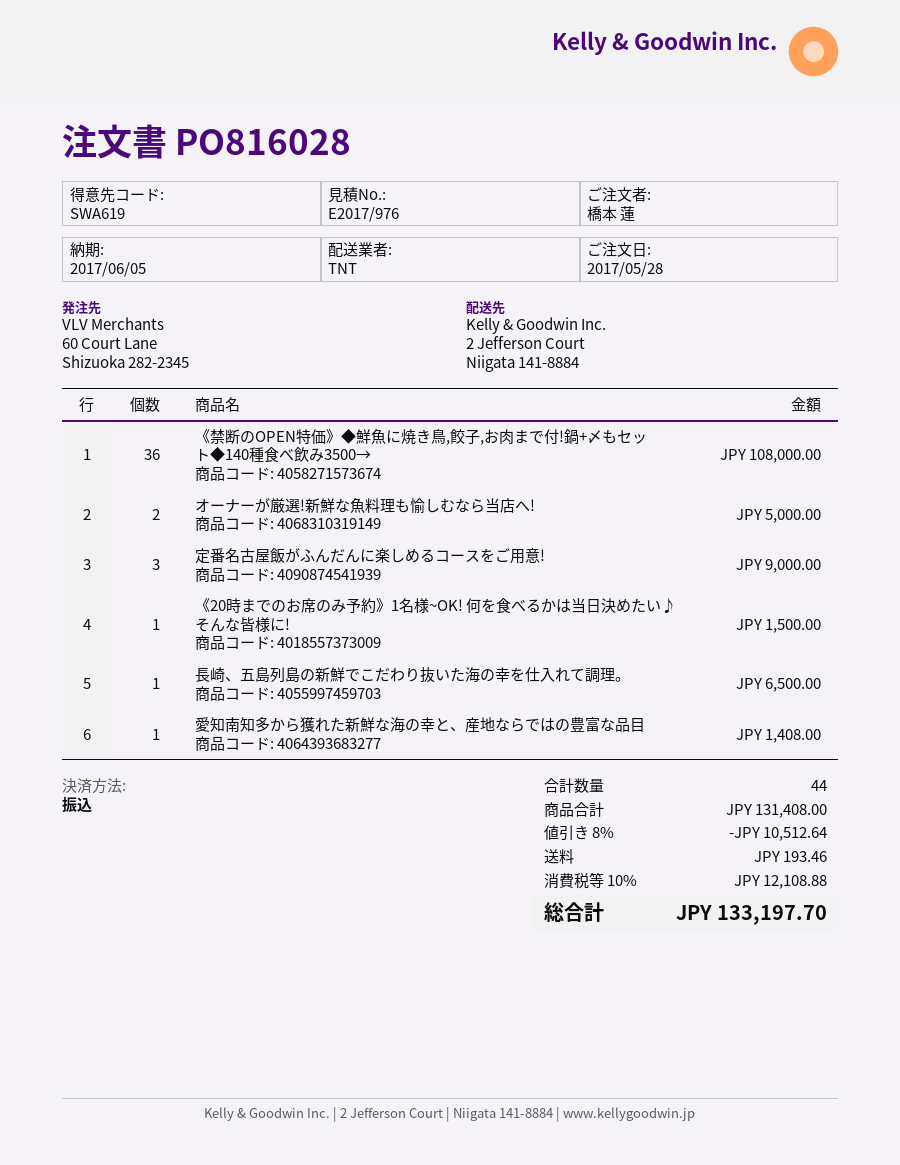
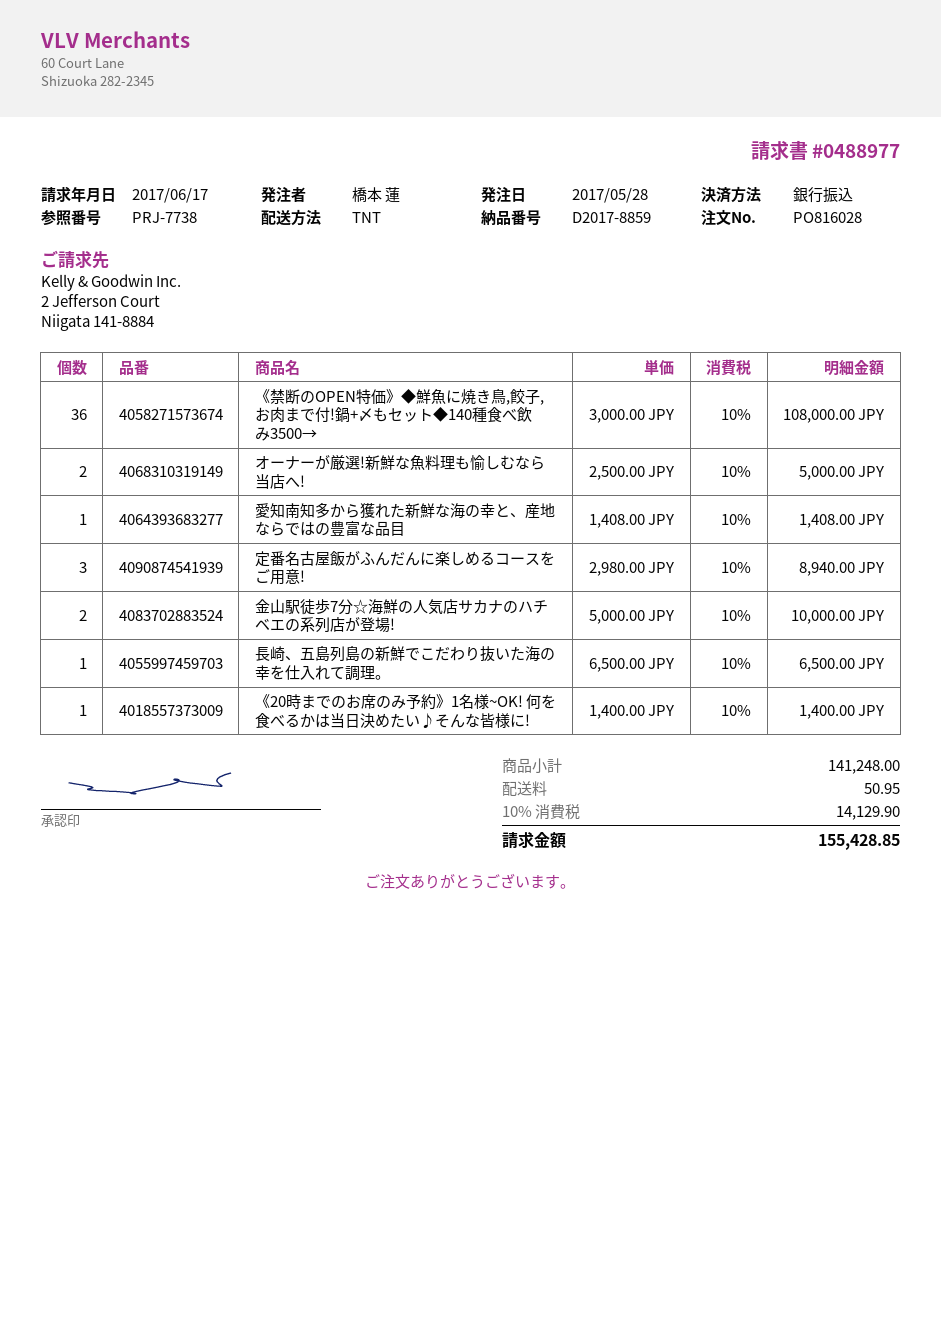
定番名古屋飯がふんだんに楽しめるコースをご用意!: 3 for 9000.00 -> 3 for 8940.00
《20時までのお席のみ予約》1名様~OK! 何を食べるかは当日決めたい♪そんな皆様に!: 1 for 1500.00 -> 1 for 1400.00
金山駅徒歩7分☆海鮮の人気店サカナのハチベエの系列店が登場!: none -> 2 for 10000.00
subtotal: 131408.00 -> 141248.00
discount: 8% = 10512.64 -> none
shipping: 193.46 -> 50.95
tax: 10% = 12108.88 -> 10% = 14129.90
total: 133197.70 -> 155428.85

